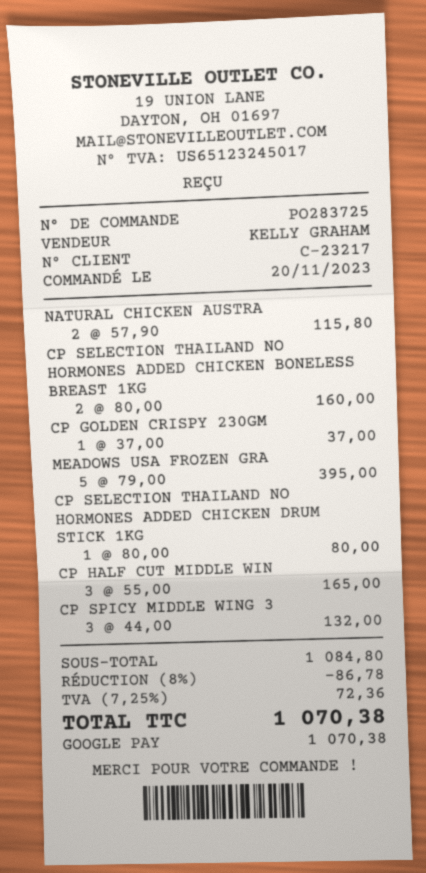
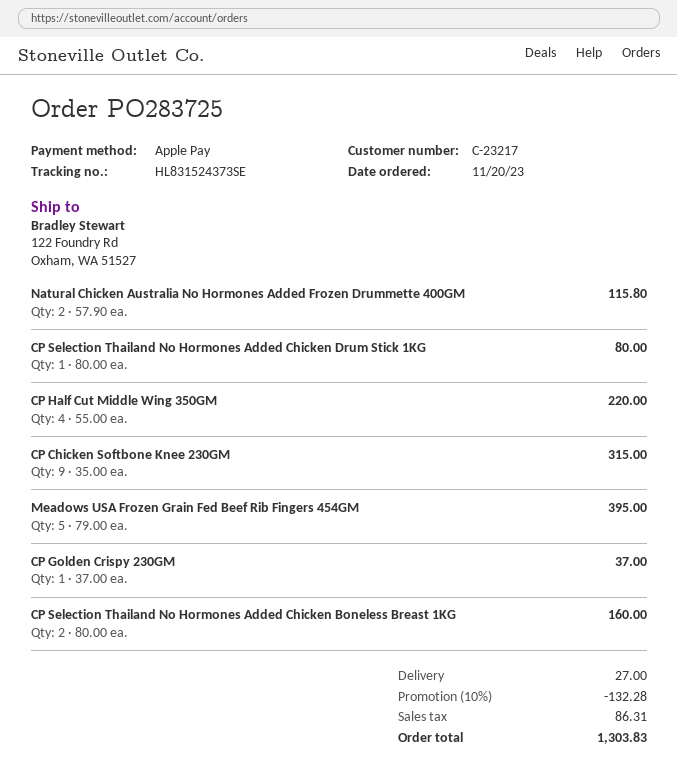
payment method: Google Pay -> Apple Pay
CP HALF CUT MIDDLE WIN: 3 x 55.00 = 165.00 -> 4 x 55.00 = 220.00
CP SPICY MIDDLE WING 3: 3 x 44.00 = 132.00 -> none
CP Chicken Softbone Knee 230GM: none -> 9 x 35.00 = 315.00
discount: 8% = 86.78 -> 10% = 132.28
shipping: none -> 27.00
tax: 72.36 -> 86.31
total: 1070.38 -> 1303.83

